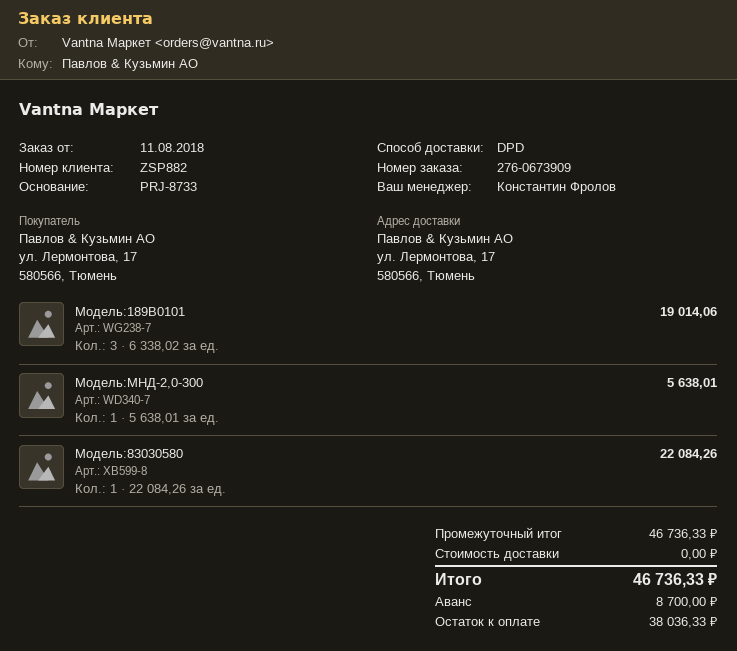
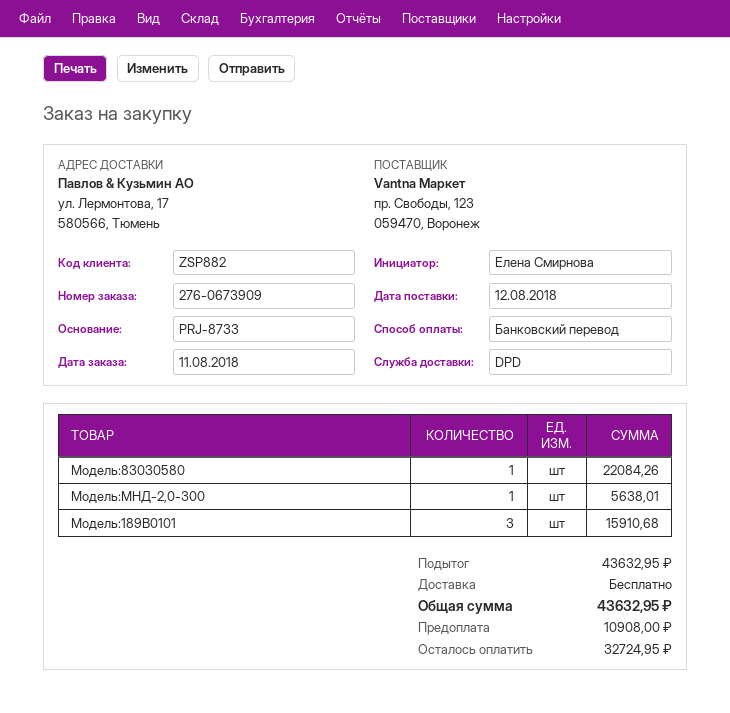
Модель:189B0101: 3 for 19014.06 -> 3 for 15910.68
subtotal: 46736.33 -> 43632.95
total: 46736.33 -> 43632.95
deposit: 8700.00 -> 10908.00
balance: 38036.33 -> 32724.95

